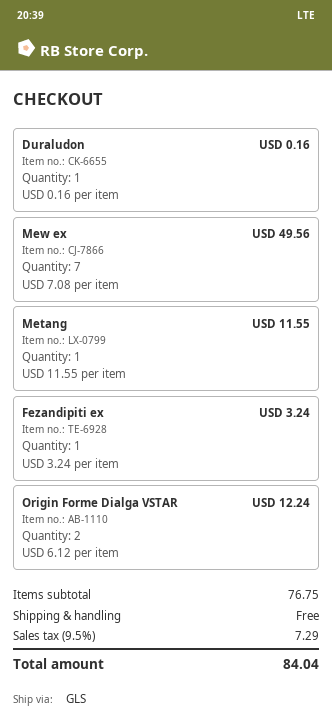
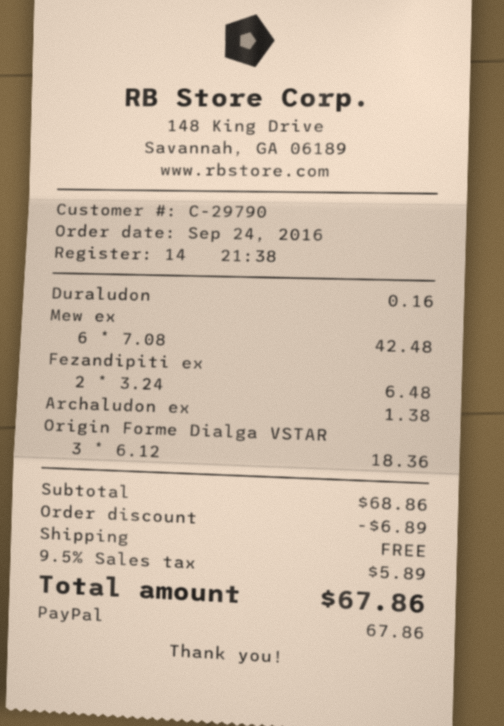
Mew ex: 7 x 7.08 = 49.56 -> 6 x 7.08 = 42.48
Metang: 1 x 11.55 = 11.55 -> none
Fezandipiti ex: 1 x 3.24 = 3.24 -> 2 x 3.24 = 6.48
Origin Forme Dialga VSTAR: 2 x 6.12 = 12.24 -> 3 x 6.12 = 18.36
Archaludon ex: none -> 1 x 1.38 = 1.38
subtotal: 76.75 -> 68.86
discount: none -> 6.89
tax: 9.5% = 7.29 -> 9.5% = 5.89
total: 84.04 -> 67.86

